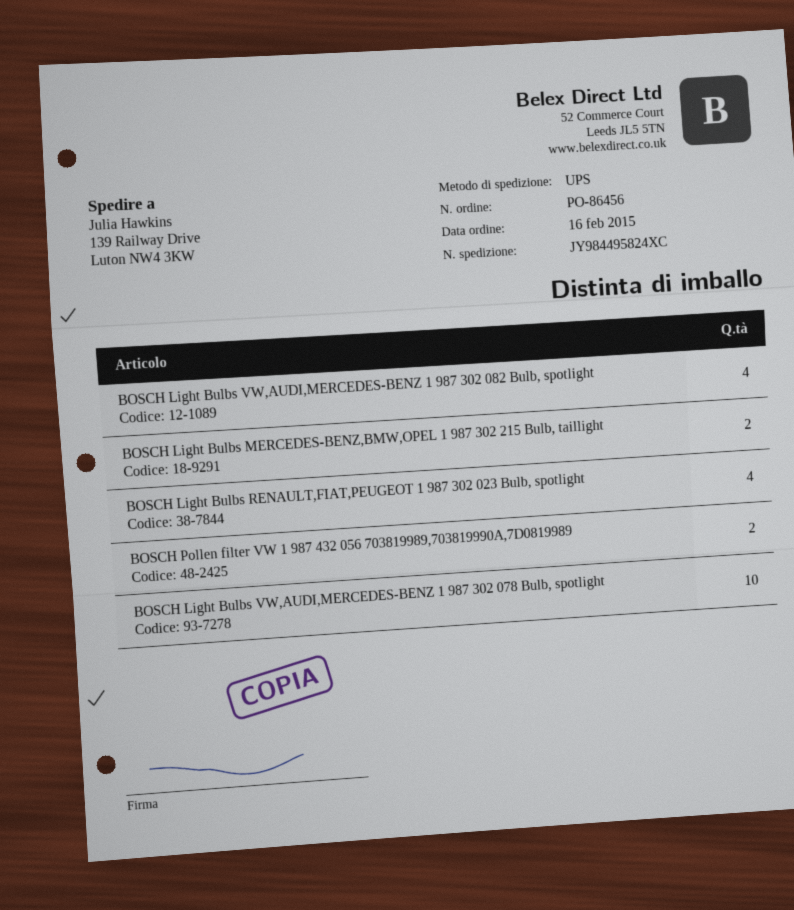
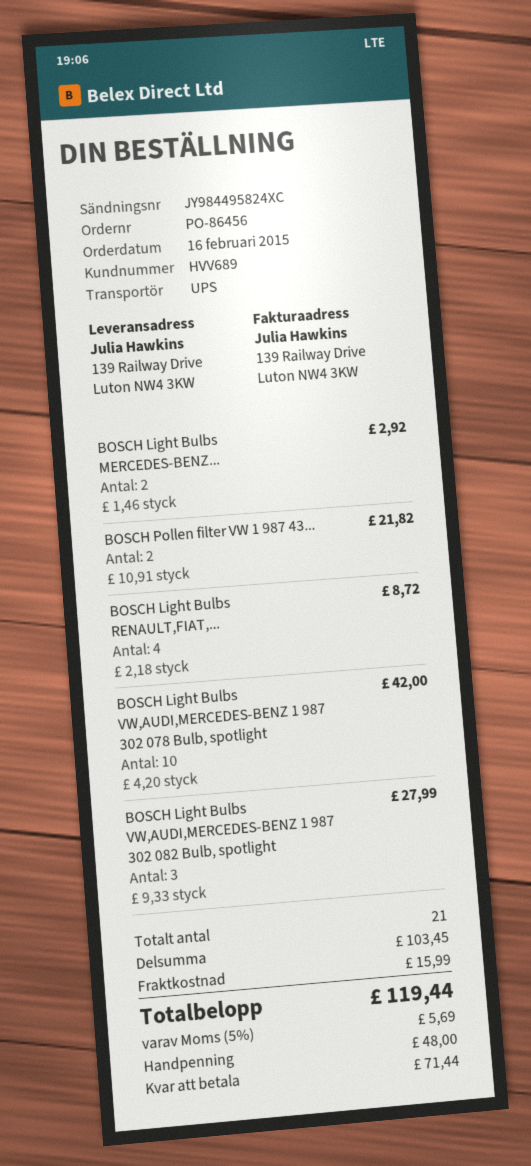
BOSCH Light Bulbs VW,AUDI,MERCEDES-BENZ 1 987 302 082 Bulb, spotlight: 4 -> 3

